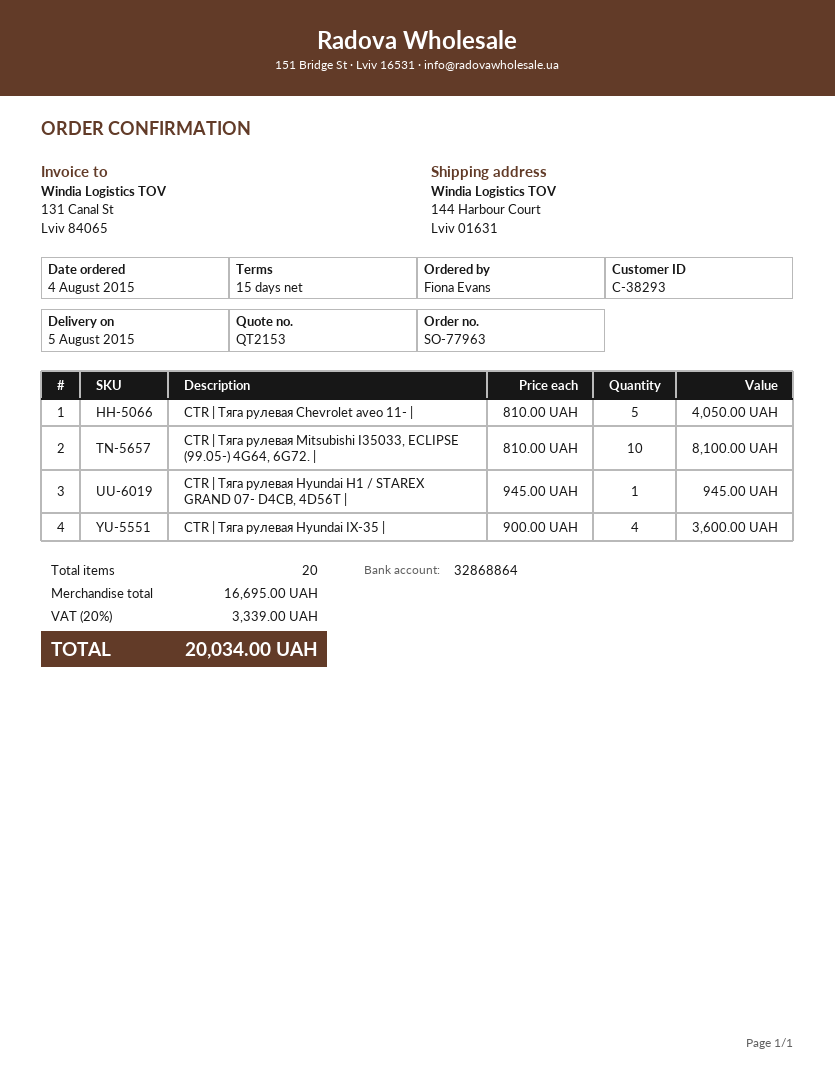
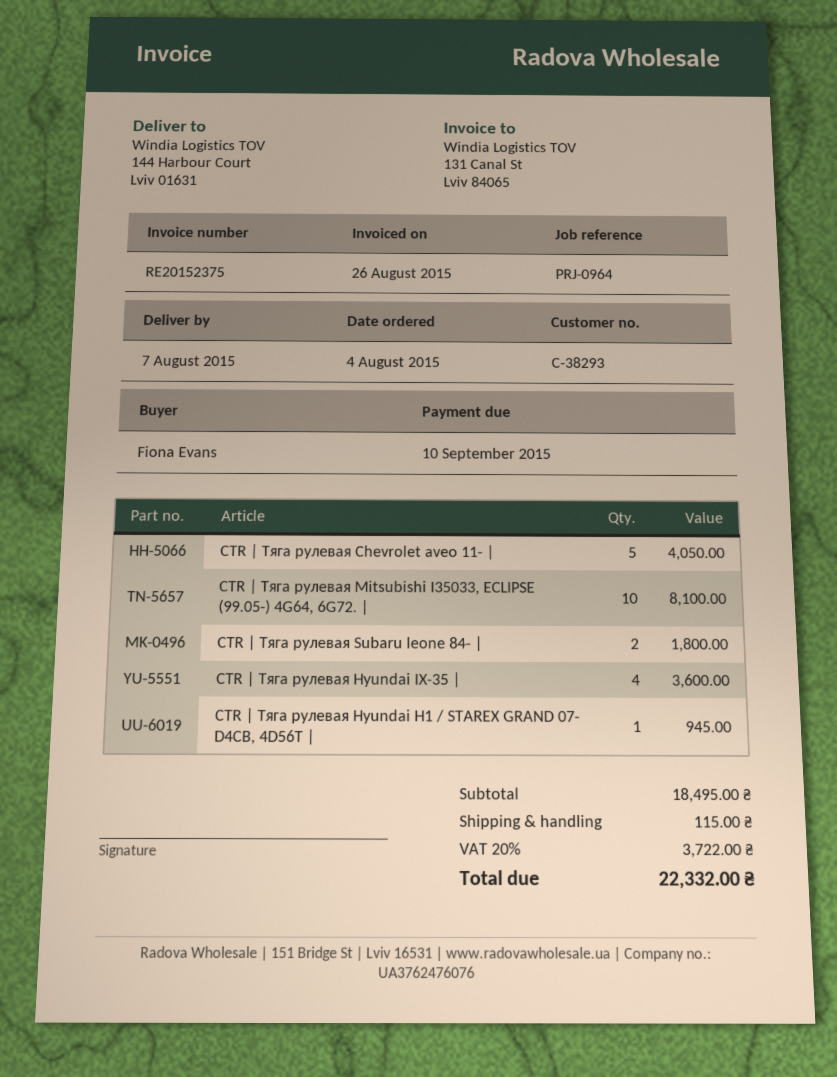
delivery date: 2015-08-05 -> 2015-08-07
CTR | Тяга рулевая Subaru leone 84- |: none -> 2 for 1800.00
subtotal: 16695.00 -> 18495.00
shipping: none -> 115.00
tax: 20% = 3339.00 -> 20% = 3722.00
total: 20034.00 -> 22332.00

